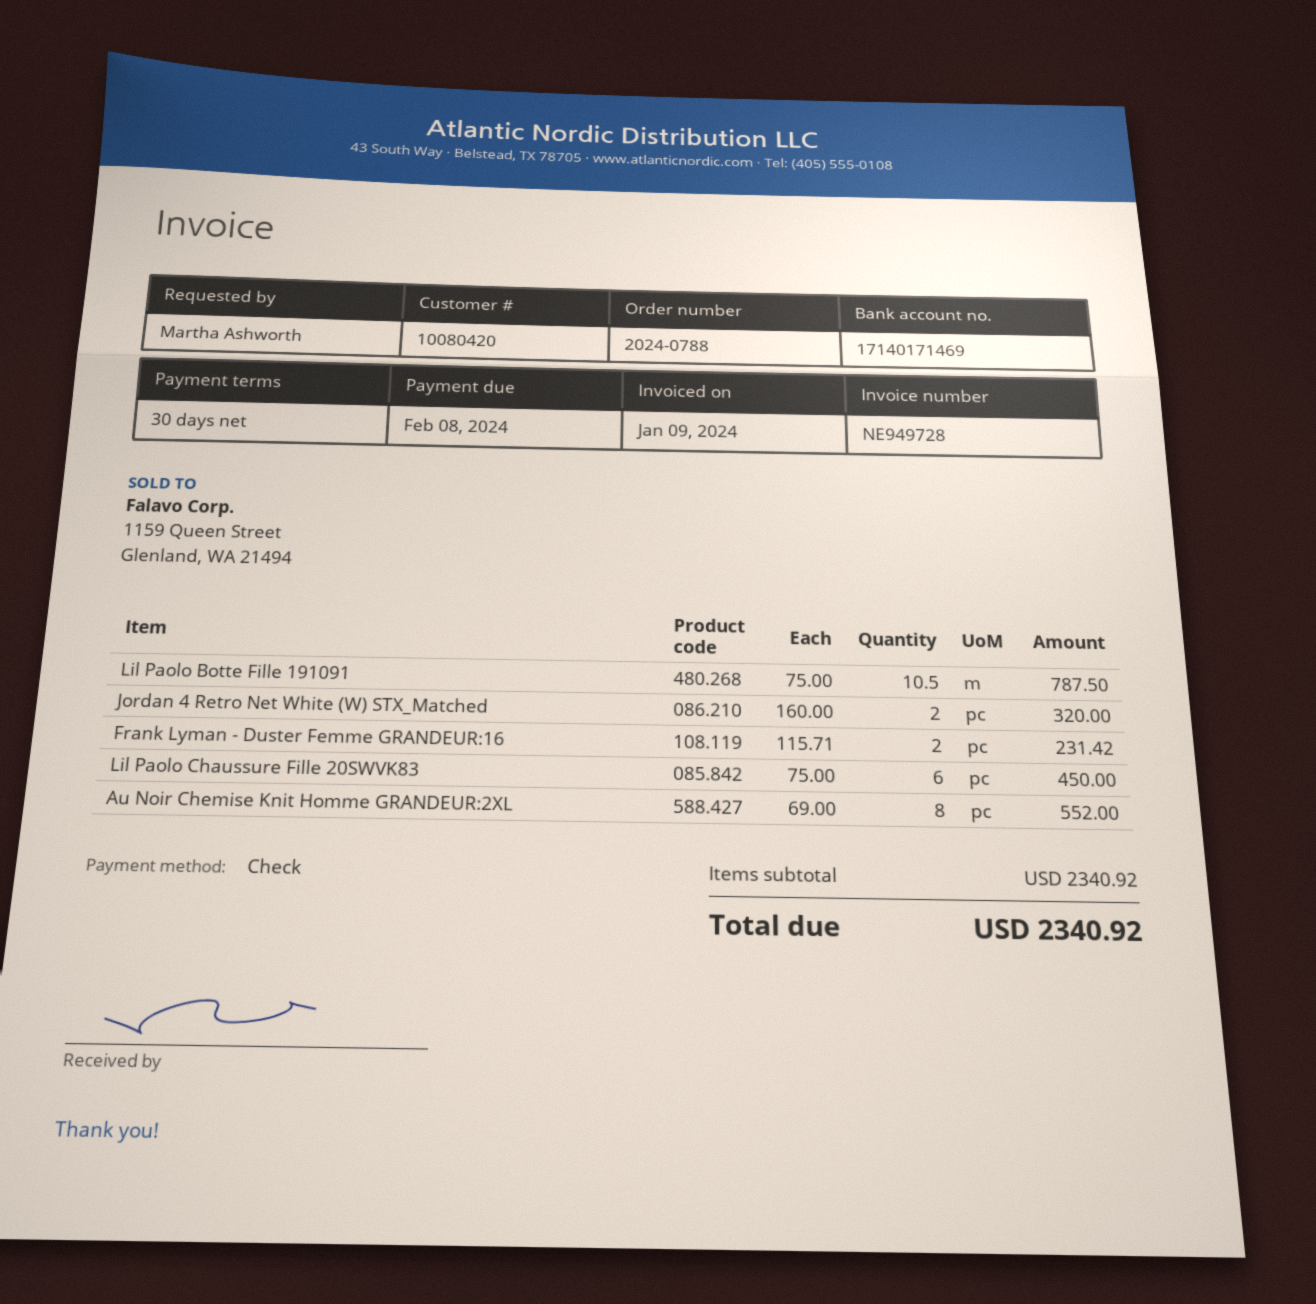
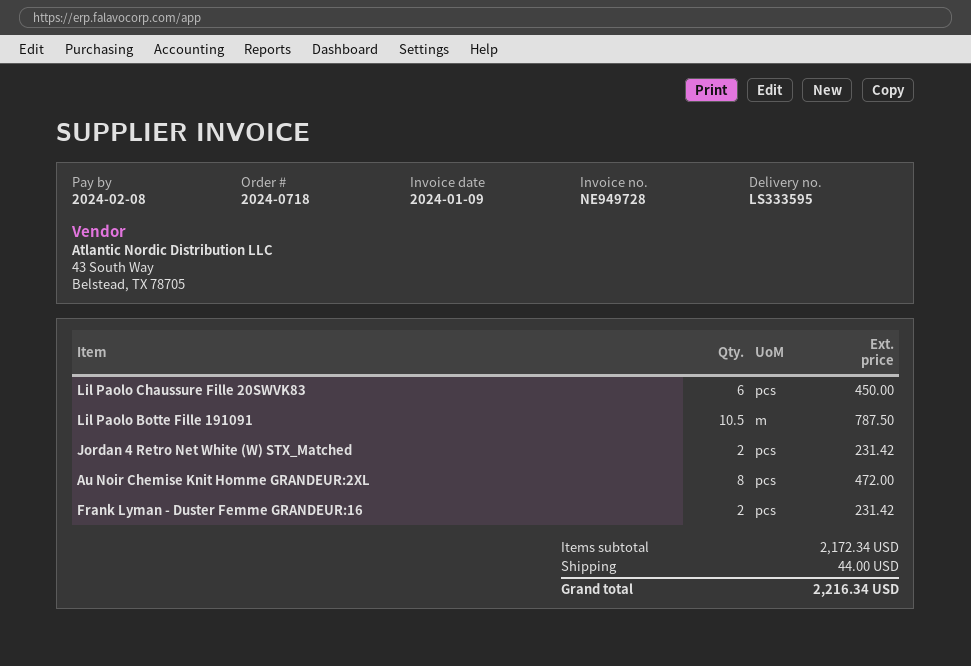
order number: 2024-0788 -> 2024-0718
Jordan 4 Retro Net White (W) STX_Matched: 2 for 320.00 -> 2 for 231.42
Au Noir Chemise Knit Homme GRANDEUR:2XL: 8 for 552.00 -> 8 for 472.00
subtotal: 2340.92 -> 2172.34
shipping: none -> 44.00
total: 2340.92 -> 2216.34

